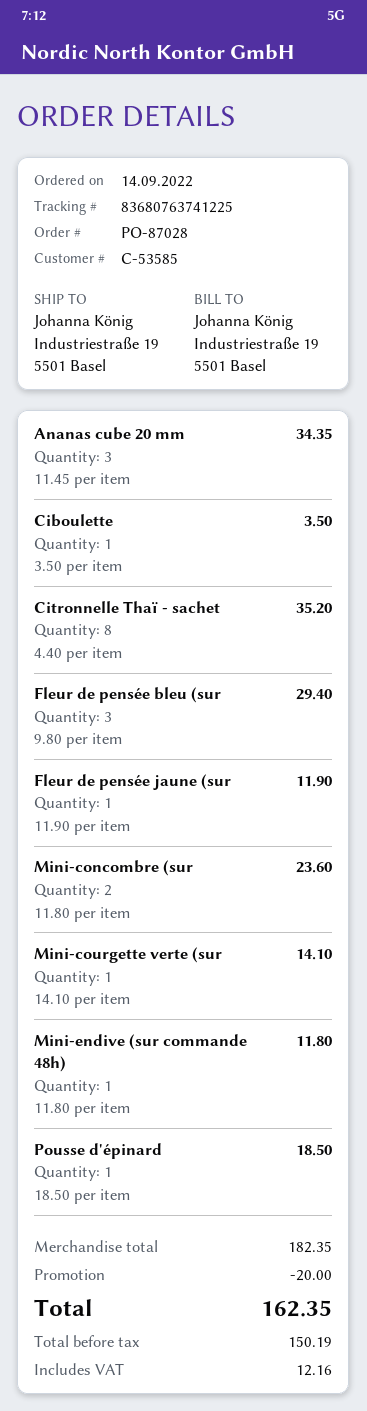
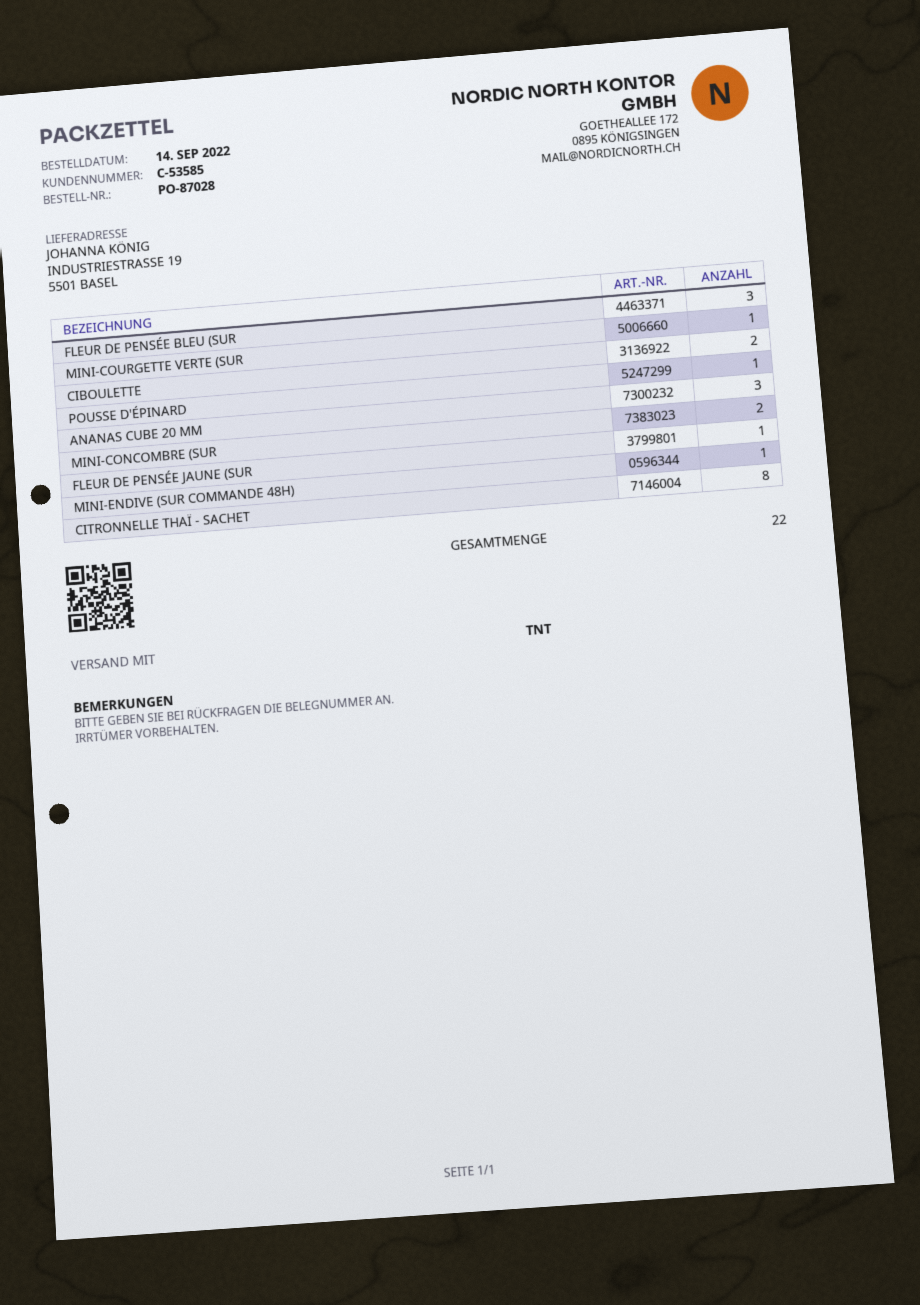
Ciboulette: 1 -> 2

